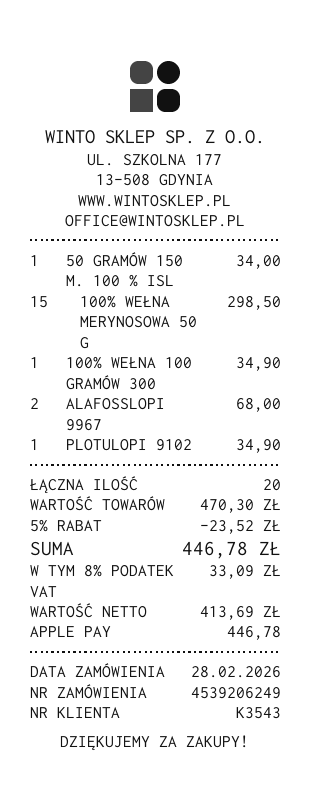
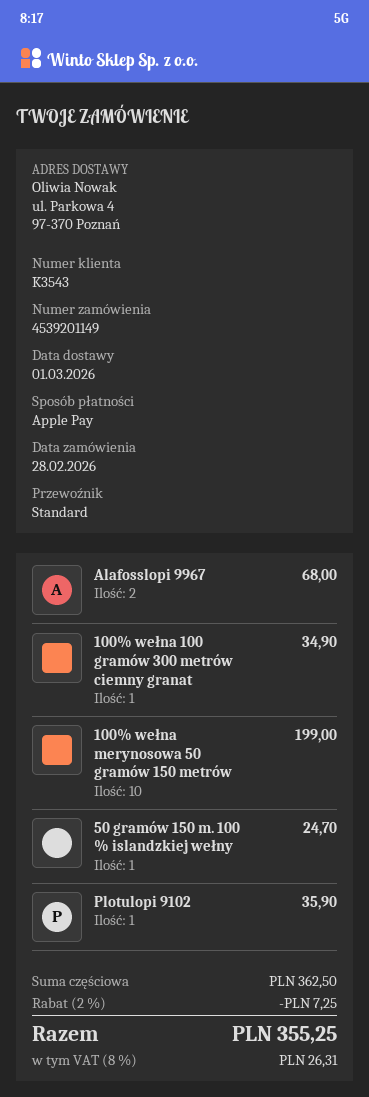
order number: 4539206249 -> 4539201149
50 GRAMÓW 150 M. 100 % ISL: 1 for 34.00 -> 1 for 24.70
100% WEŁNA MERYNOSOWA 50 G: 15 for 298.50 -> 10 for 199.00
PLOTULOPI 9102: 1 for 34.90 -> 1 for 35.90
subtotal: 470.30 -> 362.50
discount: 5% = 23.52 -> 2% = 7.25
tax: 8% = 33.09 -> 8% = 26.31
total: 446.78 -> 355.25

